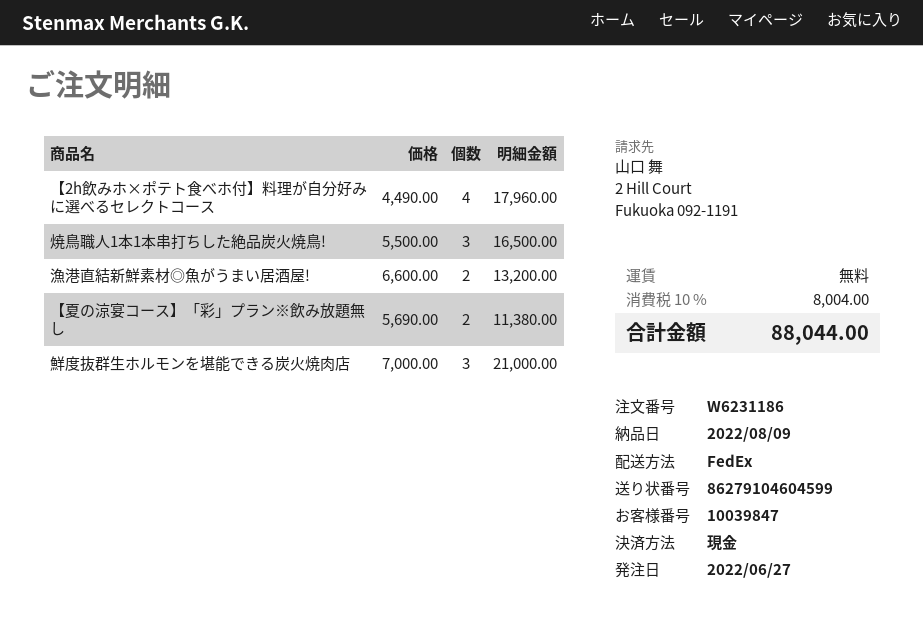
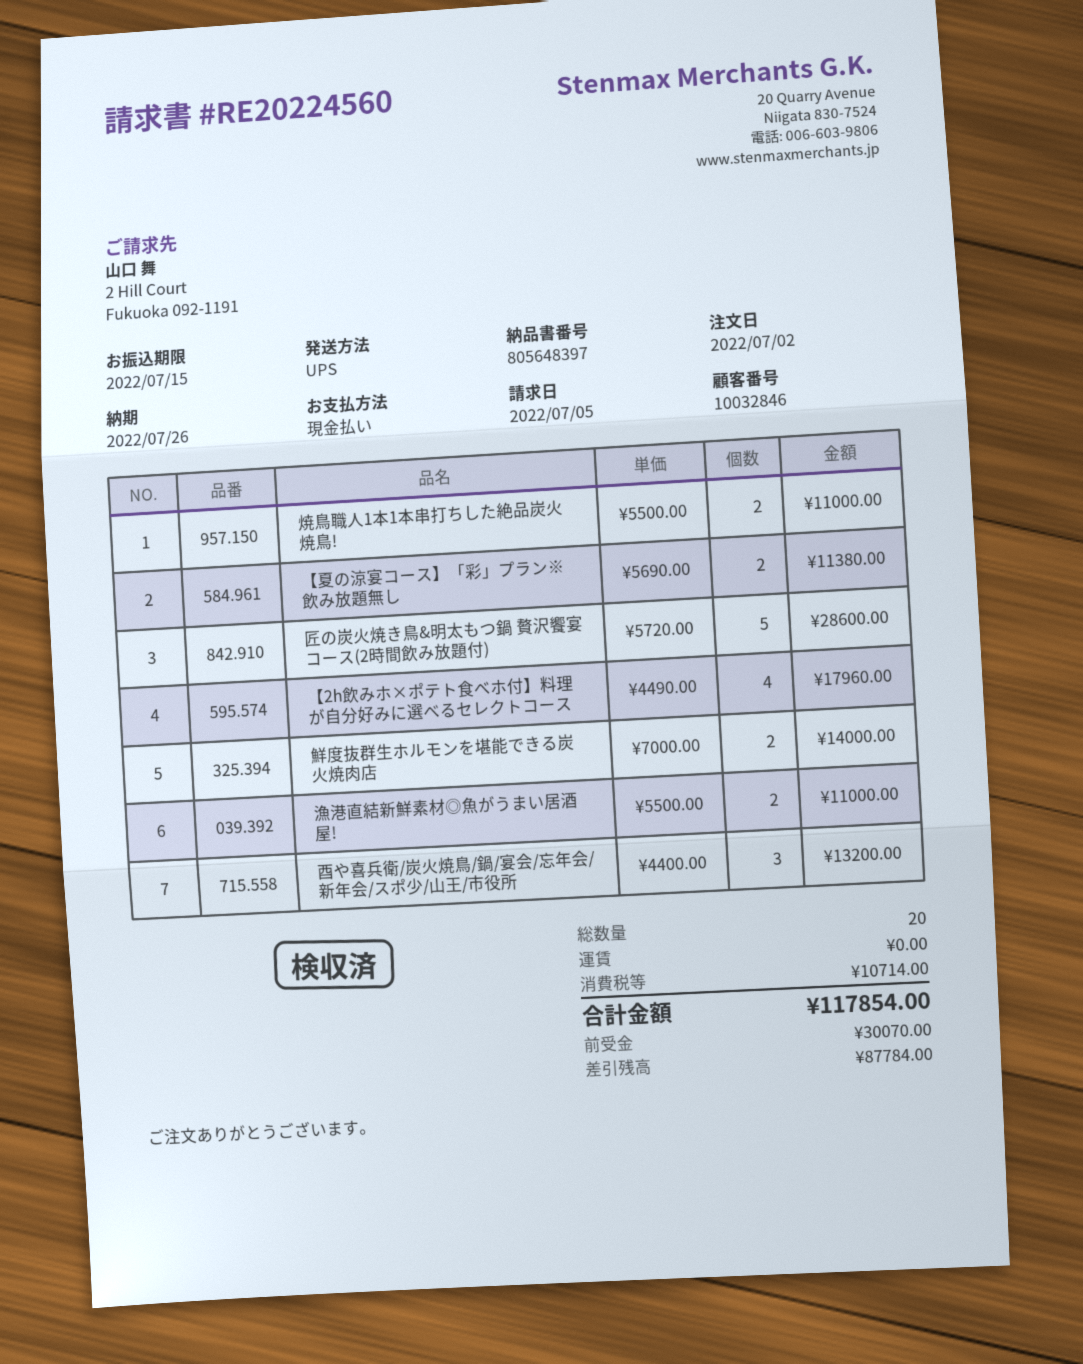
order date: 2022-06-27 -> 2022-07-02
delivery date: 2022-08-09 -> 2022-07-26
customer number: 10039847 -> 10032846
shipping method: FedEx -> UPS
焼鳥職人1本1本串打ちした絶品炭火焼鳥!: 3 x 5500.00 = 16500.00 -> 2 x 5500.00 = 11000.00
漁港直結新鮮素材◎魚がうまい居酒屋!: 2 x 6600.00 = 13200.00 -> 2 x 5500.00 = 11000.00
鮮度抜群生ホルモンを堪能できる炭火焼肉店: 3 x 7000.00 = 21000.00 -> 2 x 7000.00 = 14000.00
匠の炭火焼き鳥&明太もつ鍋 贅沢饗宴コース(2時間飲み放題付): none -> 5 x 5720.00 = 28600.00
酉や喜兵衛/炭火焼鳥/鍋/宴会/忘年会/新年会/スポ少/山王/市役所: none -> 3 x 4400.00 = 13200.00
tax: 8004.00 -> 10714.00
total: 88044.00 -> 117854.00

